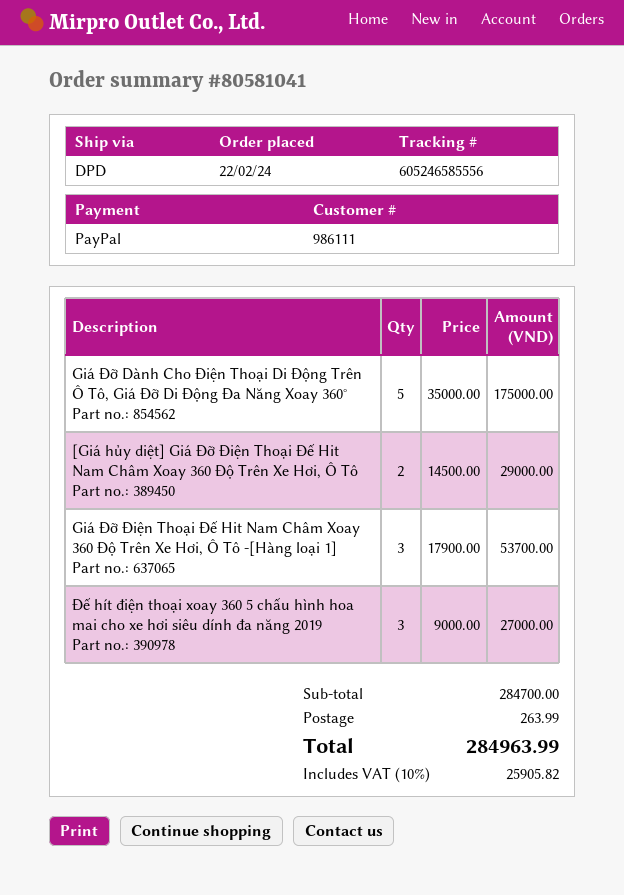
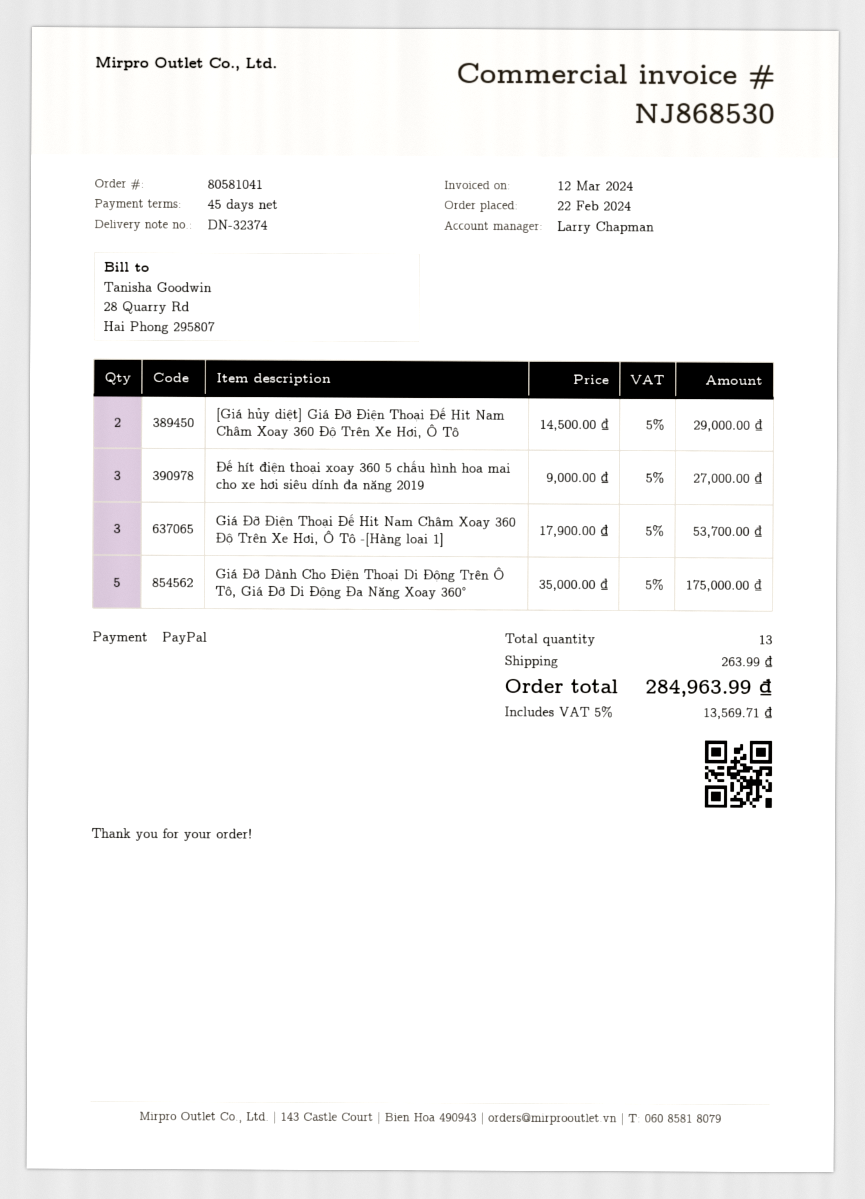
tax: 10% = 25905.82 -> 5% = 13569.71

